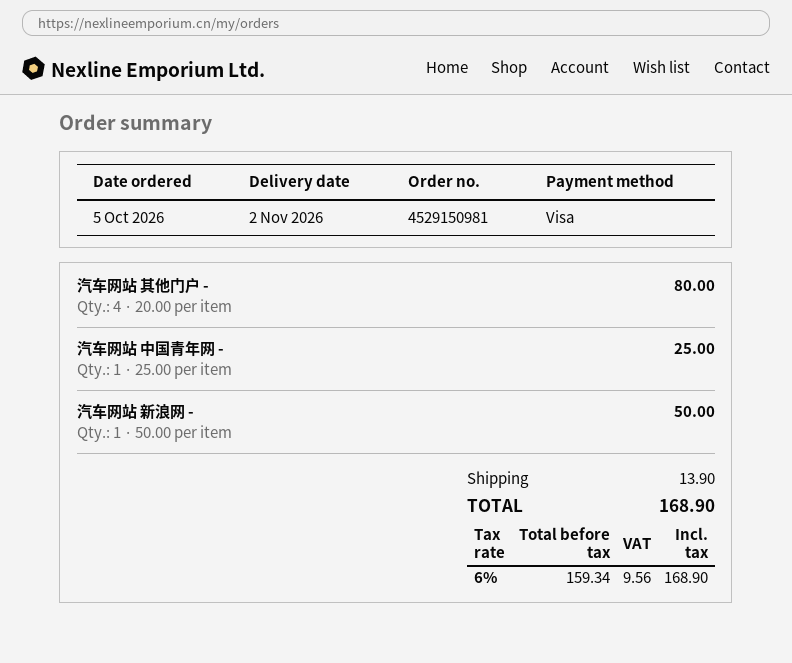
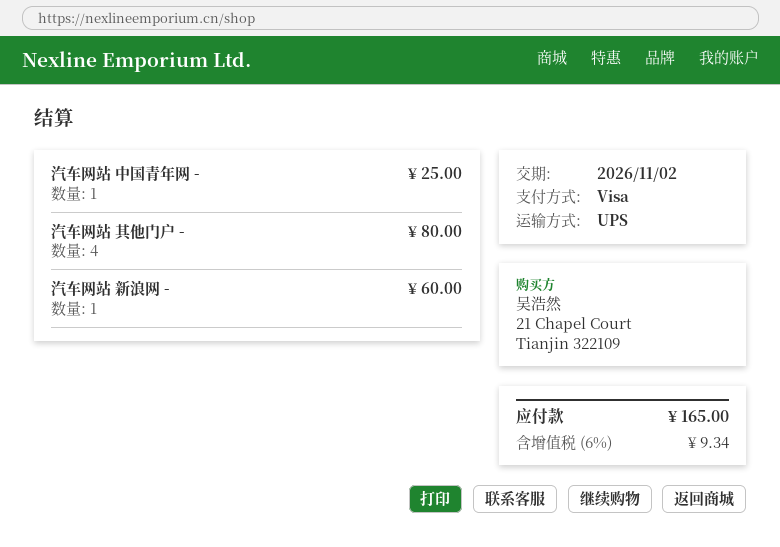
汽车网站 新浪网 -: 1 for 50.00 -> 1 for 60.00
shipping: 13.90 -> none
tax: 6% = 9.56 -> 6% = 9.34
total: 168.90 -> 165.00

